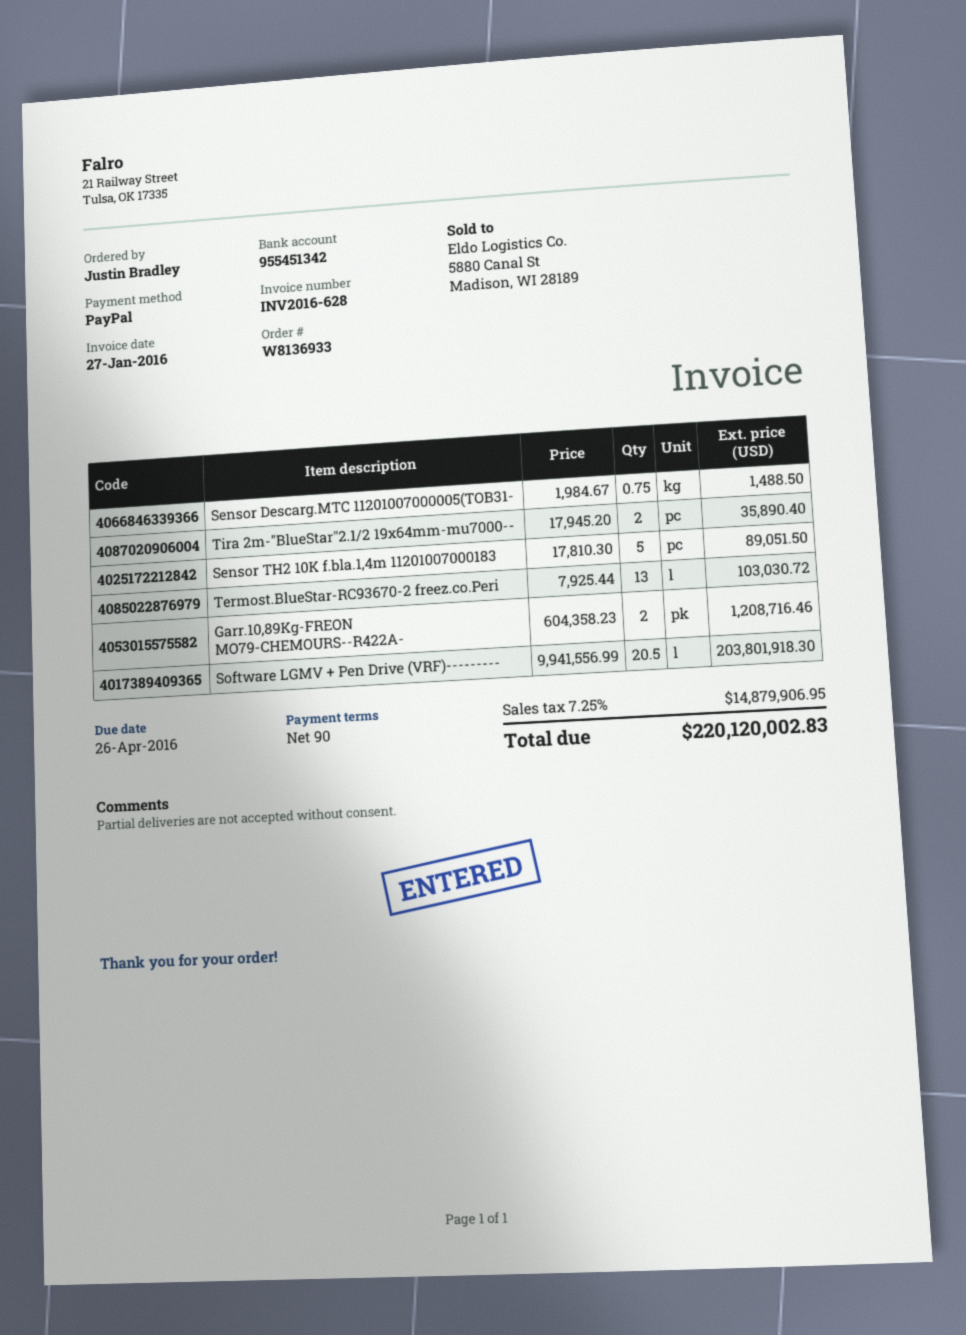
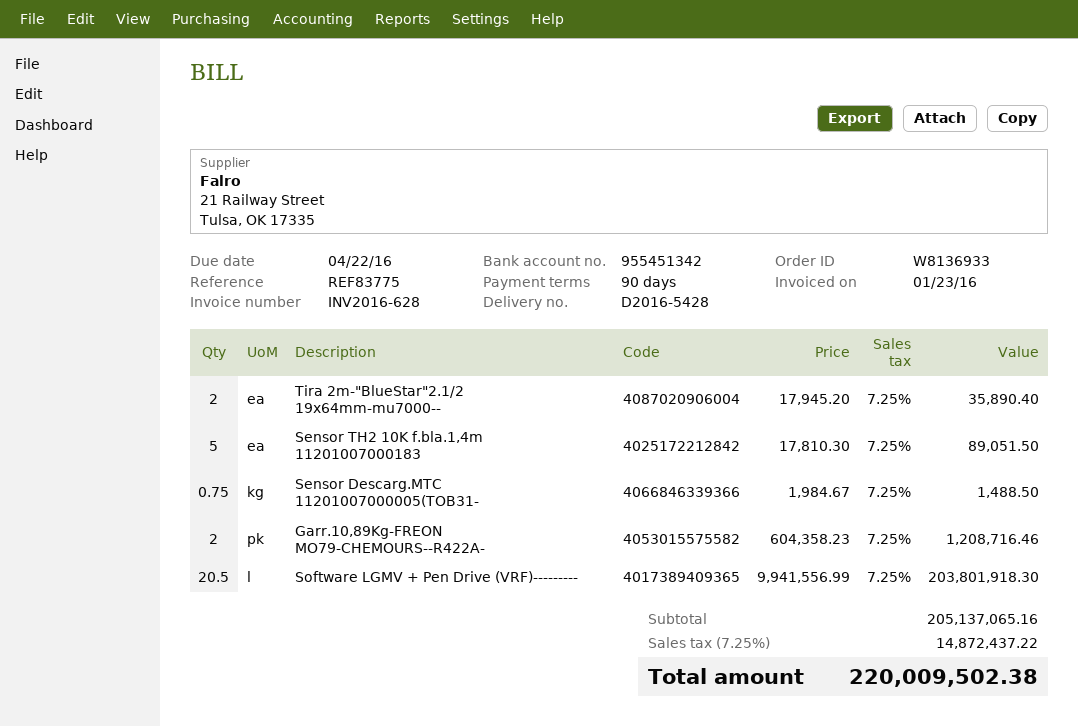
invoice date: 2016-01-27 -> 2016-01-23
due date: 2016-04-26 -> 2016-04-22
Termost.BlueStar-RC93670-2 freez.co.Peri: 13 x 7925.44 = 103030.72 -> none
tax: 7.25% = 14879906.95 -> 7.25% = 14872437.22
total: 220120002.83 -> 220009502.38

